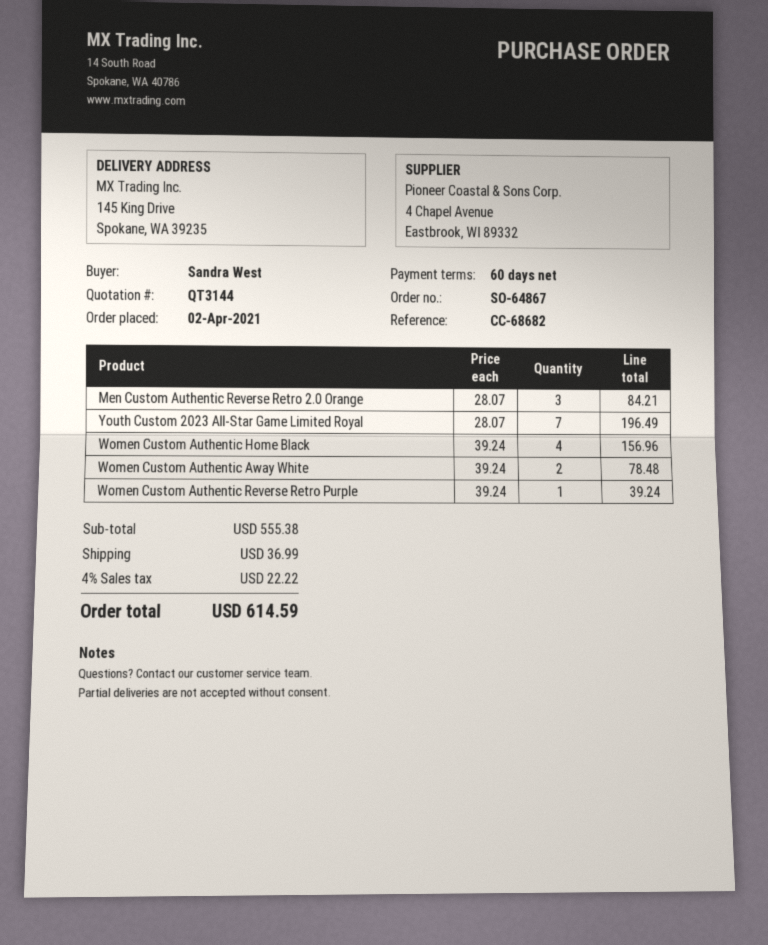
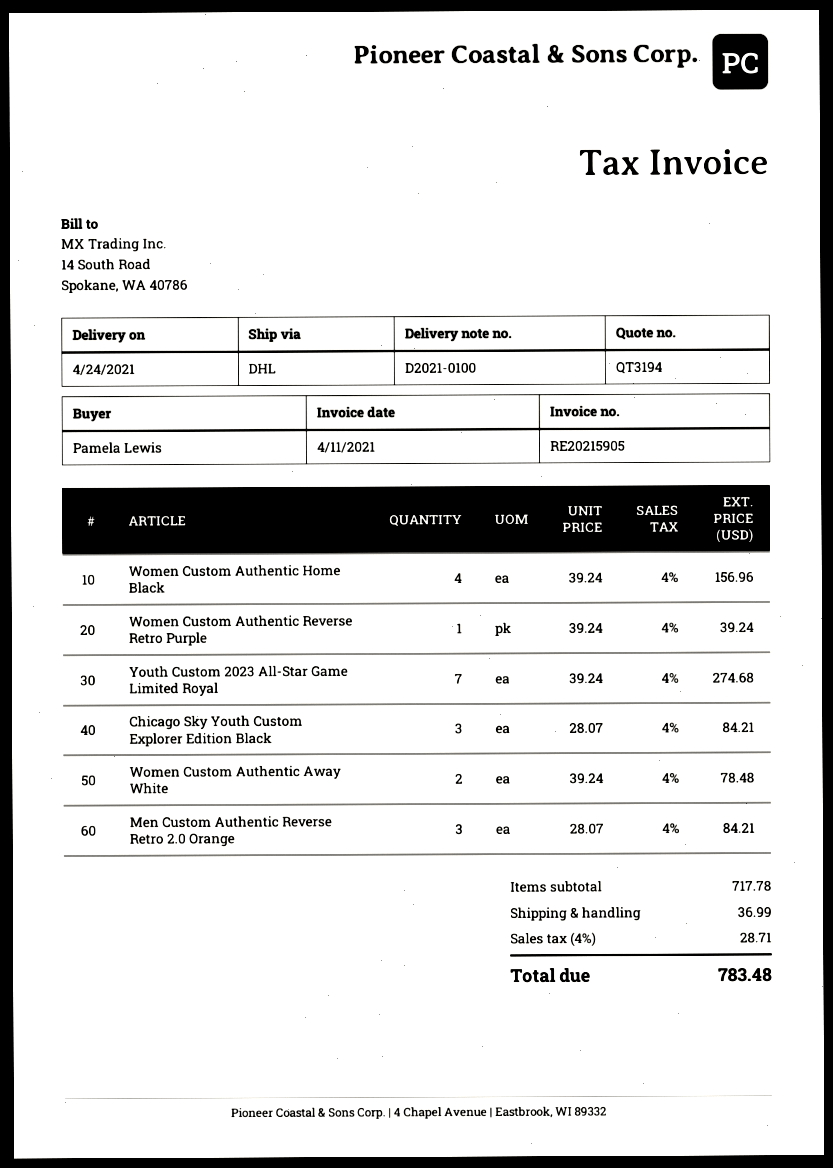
quote number: QT3144 -> QT3194
ordered by: Sandra West -> Pamela Lewis
Youth Custom 2023 All-Star Game Limited Royal: 7 x 28.07 = 196.49 -> 7 x 39.24 = 274.68
Chicago Sky Youth Custom Explorer Edition Black: none -> 3 x 28.07 = 84.21
subtotal: 555.38 -> 717.78
tax: 4% = 22.22 -> 4% = 28.71
total: 614.59 -> 783.48

